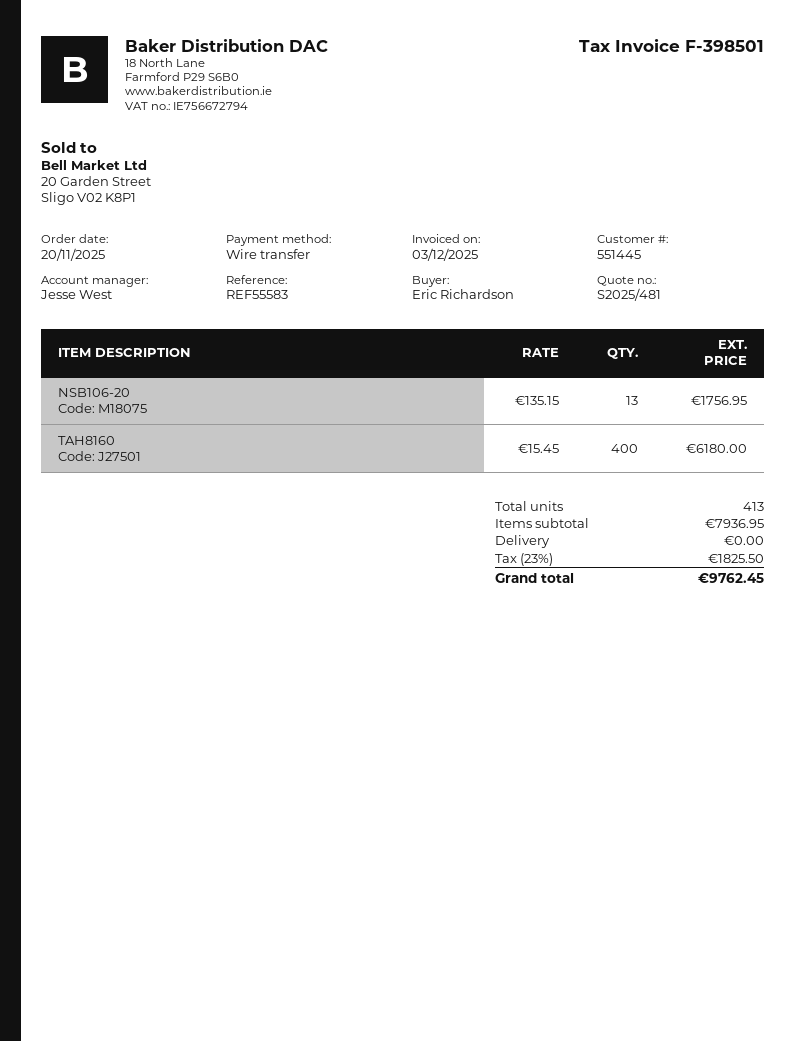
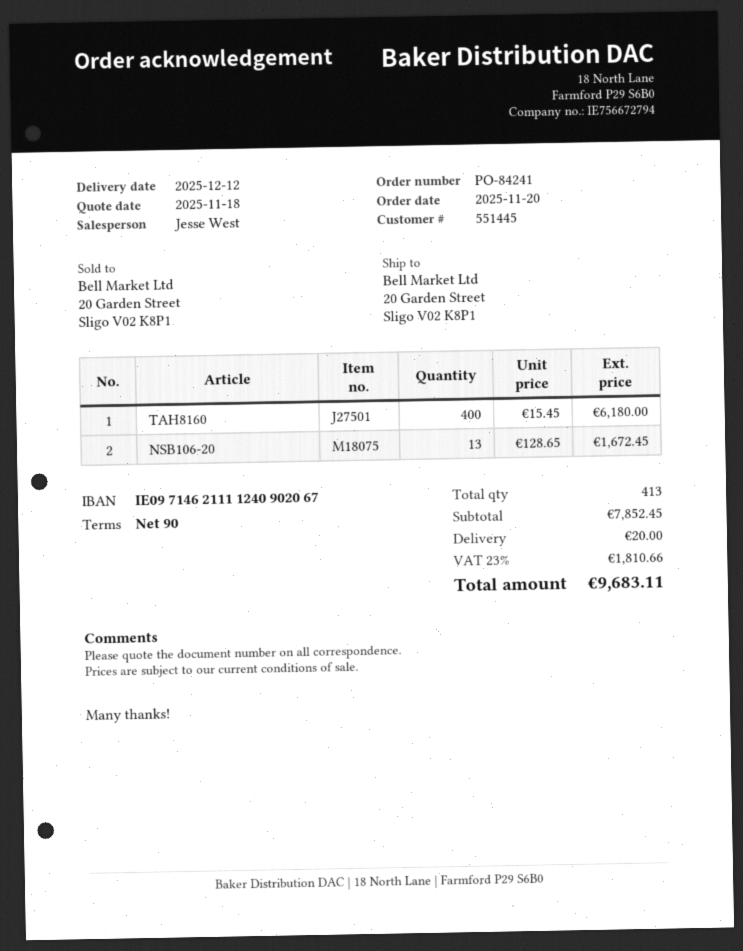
NSB106-20: 13 x 135.15 = 1756.95 -> 13 x 128.65 = 1672.45
subtotal: 7936.95 -> 7852.45
shipping: 0.00 -> 20.00
tax: 23% = 1825.50 -> 23% = 1810.66
total: 9762.45 -> 9683.11

